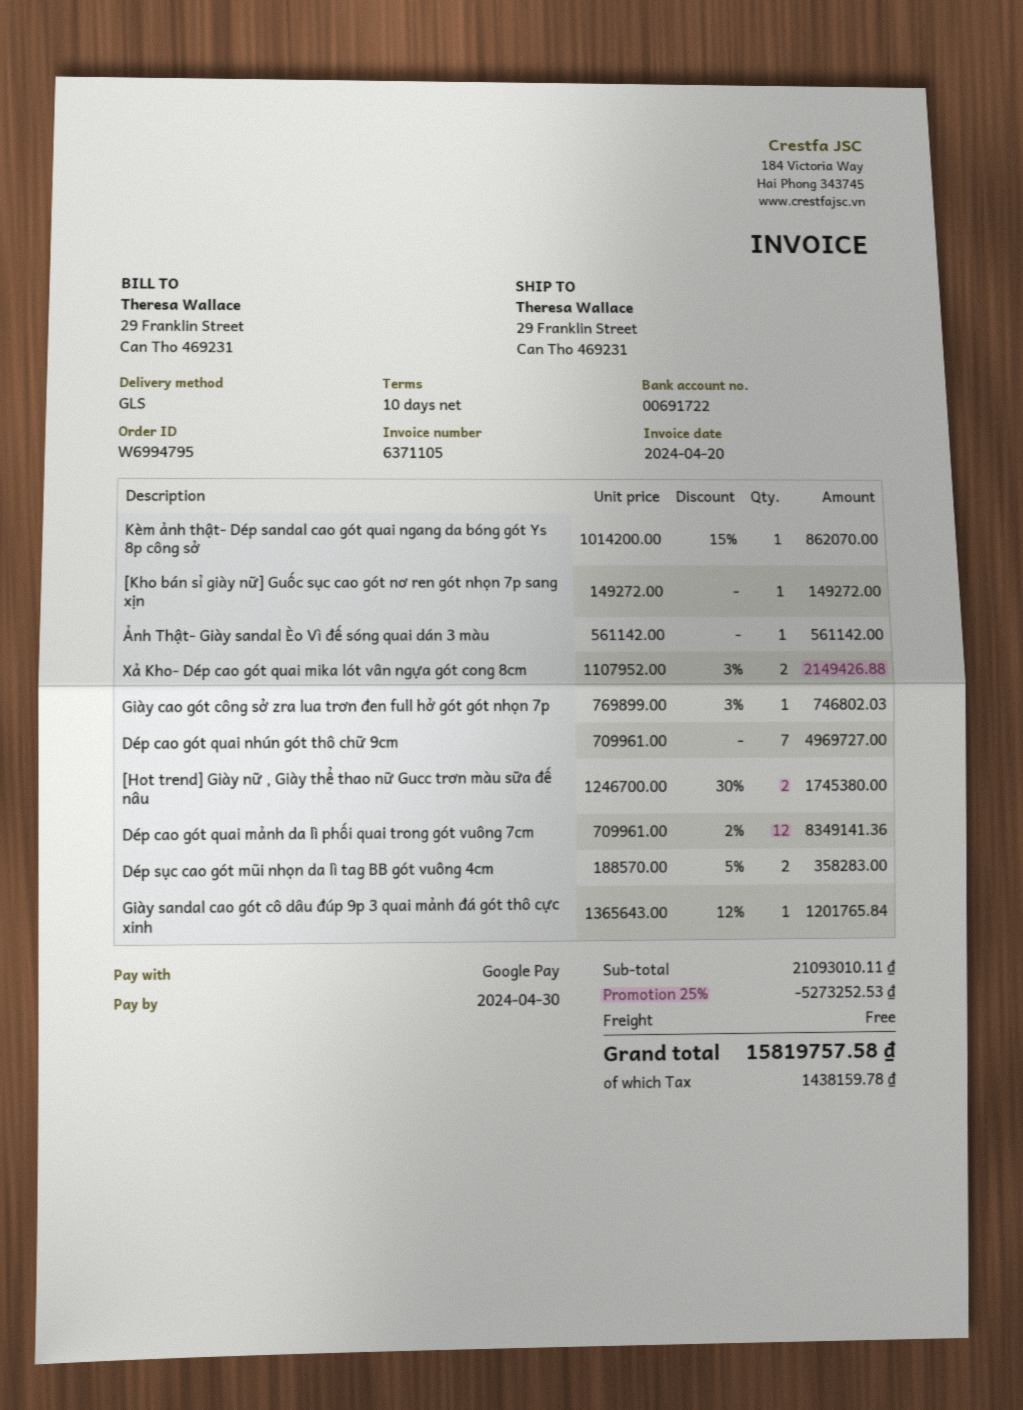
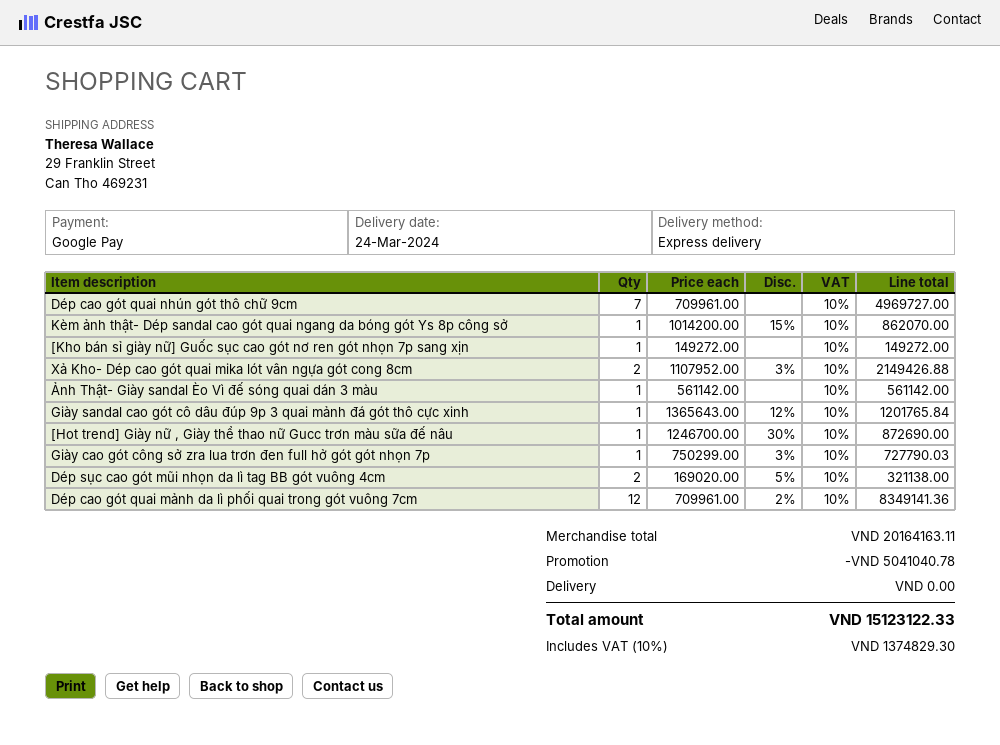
shipping method: GLS -> express
Giày cao gót công sở zra lua trơn đen full hở gót gót nhọn 7p: 1 x 769899.00 - 3% = 746802.03 -> 1 x 750299.00 - 3% = 727790.03
[Hot trend] Giày nữ , Giày thể thao nữ Gucc trơn màu sữa đế nâu: 2 x 1246700.00 - 30% = 1745380.00 -> 1 x 1246700.00 - 30% = 872690.00
Dép sục cao gót mũi nhọn da lì tag BB gót vuông 4cm: 2 x 188570.00 - 5% = 358283.00 -> 2 x 169020.00 - 5% = 321138.00
subtotal: 21093010.11 -> 20164163.11
discount: 5273252.53 -> 5041040.78
tax: 1438159.78 -> 1374829.30
total: 15819757.58 -> 15123122.33

